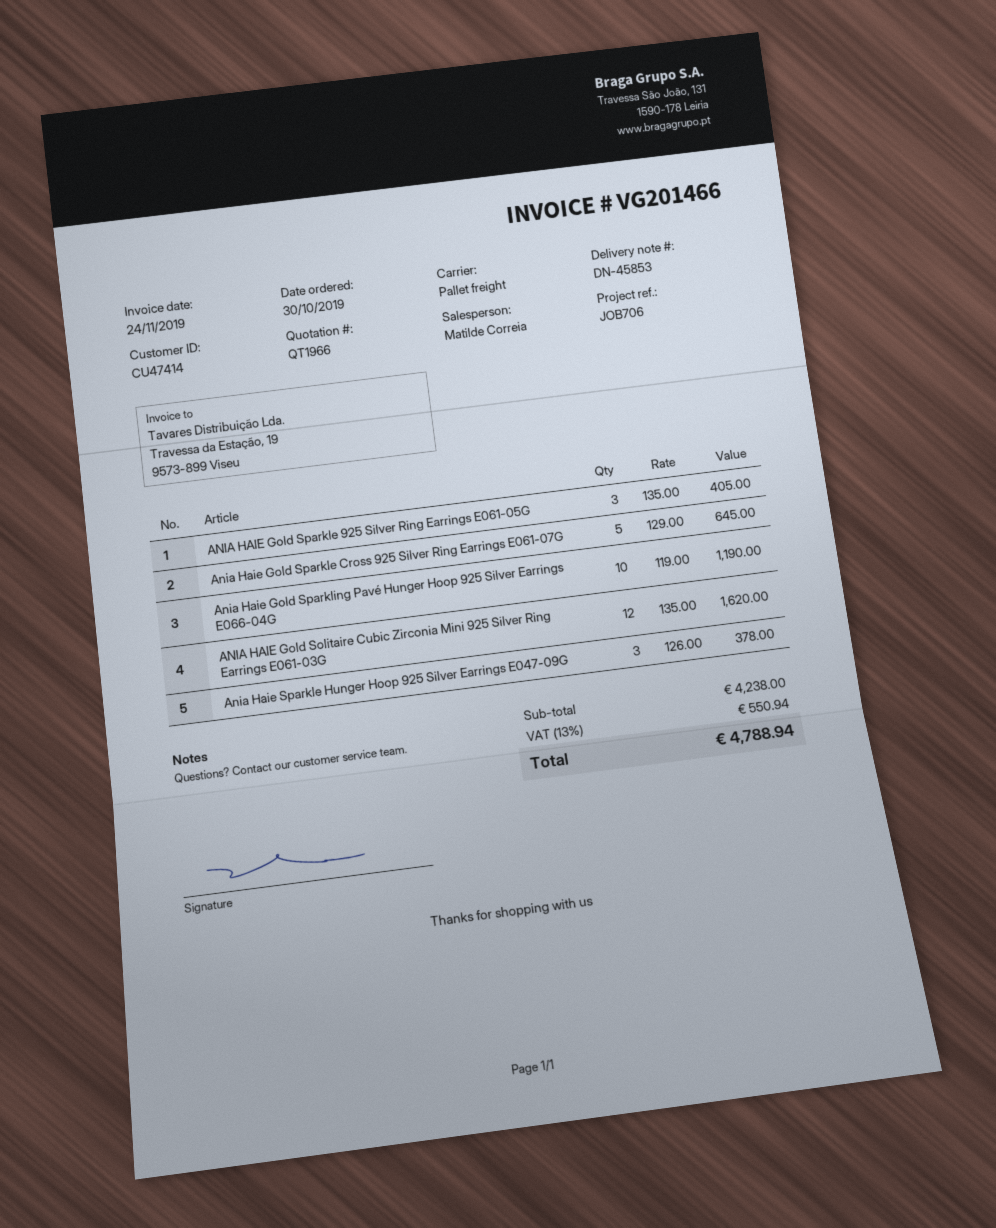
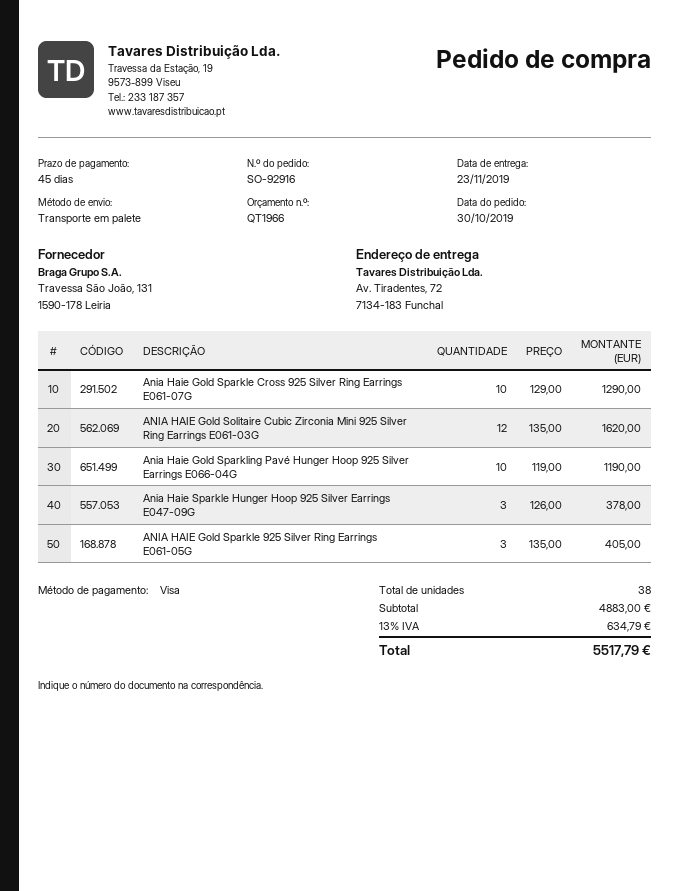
Ania Haie Gold Sparkle Cross 925 Silver Ring Earrings E061-07G: 5 x 129.00 = 645.00 -> 10 x 129.00 = 1290.00
subtotal: 4238.00 -> 4883.00
tax: 13% = 550.94 -> 13% = 634.79
total: 4788.94 -> 5517.79

